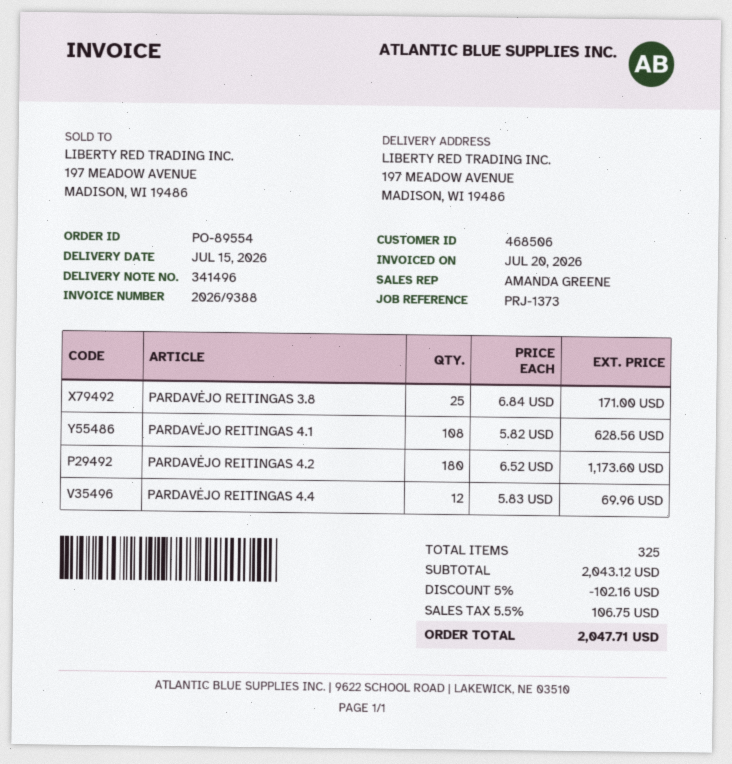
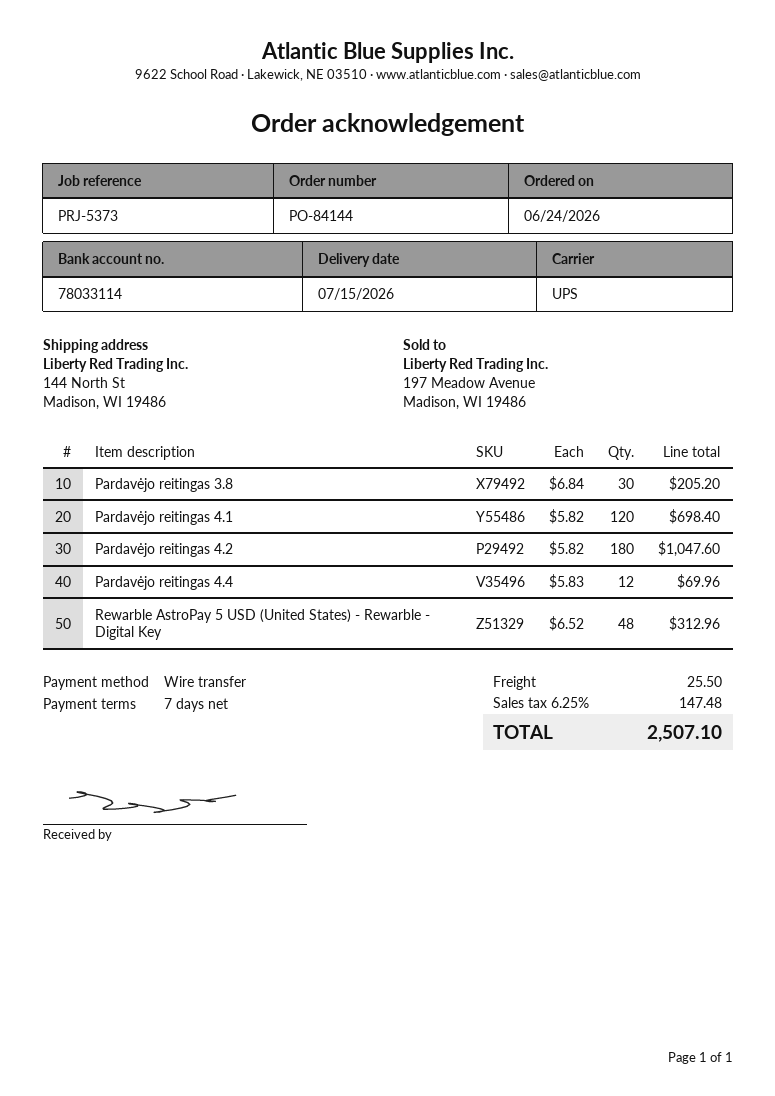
order number: PO-89554 -> PO-84144
reference: PRJ-1373 -> PRJ-5373
ship to: 197 MEADOW AVENUE, MADISON, WI 19486 -> 144 North St, Madison, WI 19486
PARDAVĖJO REITINGAS 3.8: 25 x 6.84 = 171.00 -> 30 x 6.84 = 205.20
PARDAVĖJO REITINGAS 4.1: 108 x 5.82 = 628.56 -> 120 x 5.82 = 698.40
PARDAVĖJO REITINGAS 4.2: 180 x 6.52 = 1173.60 -> 180 x 5.82 = 1047.60
Rewarble AstroPay 5 USD (United States) - Rewarble - Digital Key: none -> 48 x 6.52 = 312.96
discount: 5% = 102.16 -> none
shipping: none -> 25.50
tax: 5.5% = 106.75 -> 6.25% = 147.48
total: 2047.71 -> 2507.10

